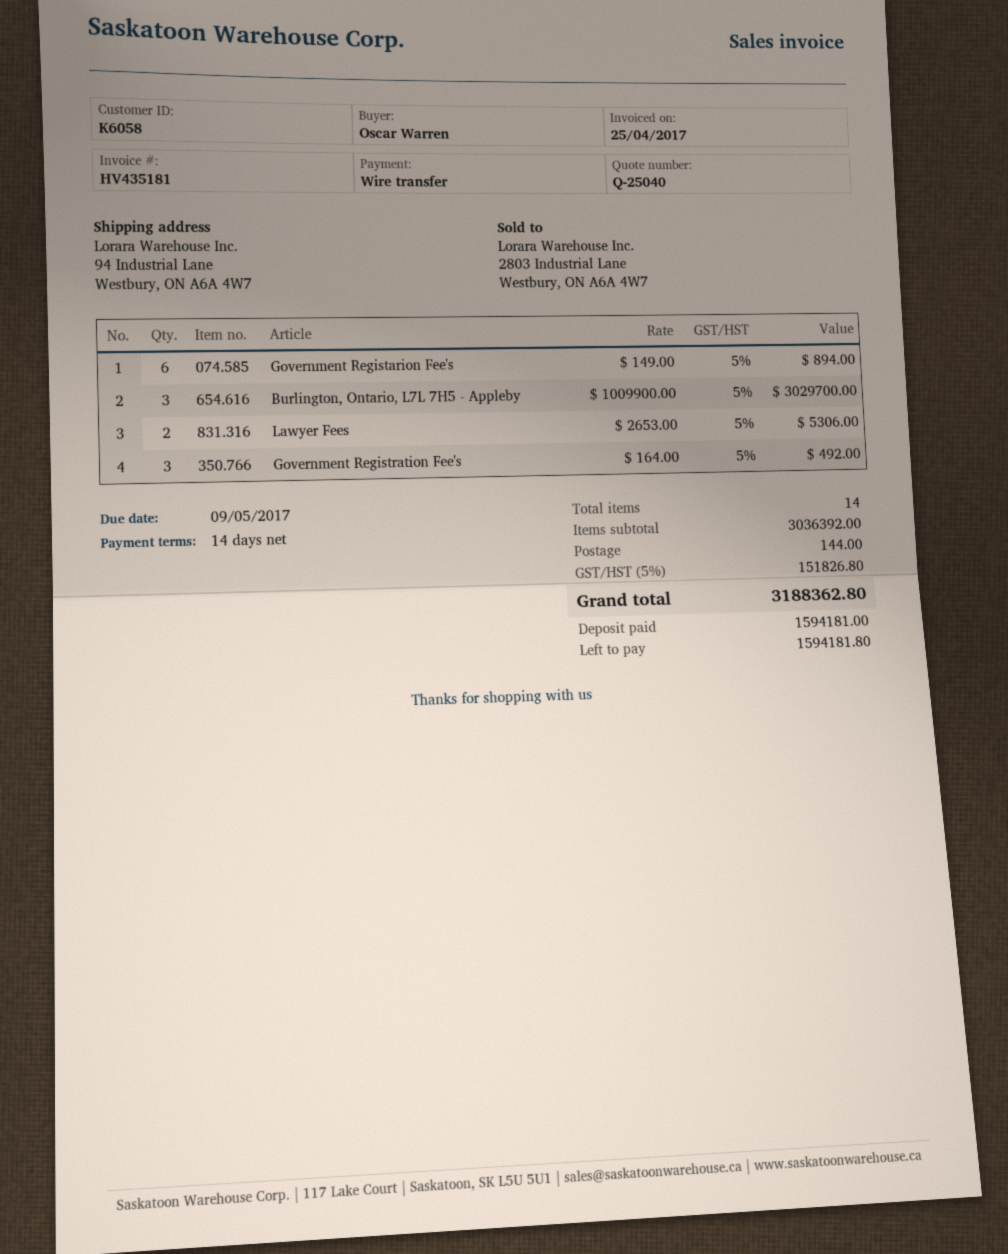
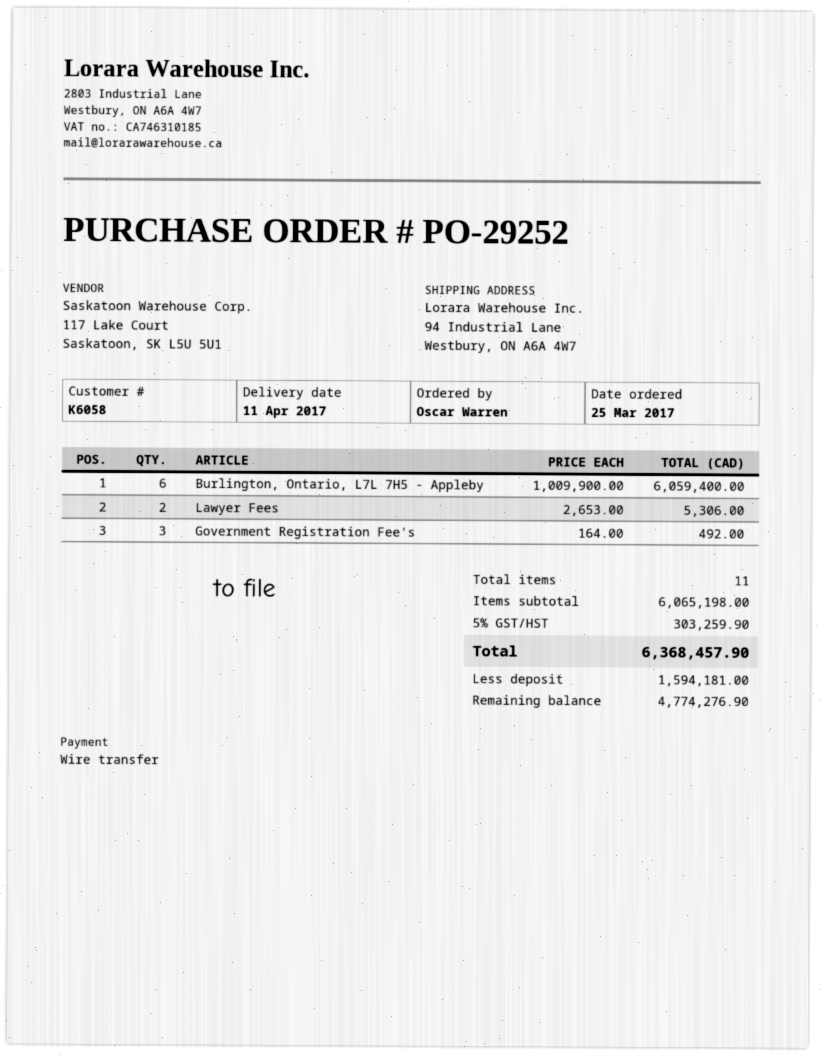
Government Registarion Fee's: 6 x 149.00 = 894.00 -> none
Burlington, Ontario, L7L 7H5 - Appleby: 3 x 1009900.00 = 3029700.00 -> 6 x 1009900.00 = 6059400.00
total quantity: 14 -> 11
subtotal: 3036392.00 -> 6065198.00
shipping: 144.00 -> none
tax: 5% = 151826.80 -> 5% = 303259.90
total: 3188362.80 -> 6368457.90
balance: 1594181.80 -> 4774276.90

